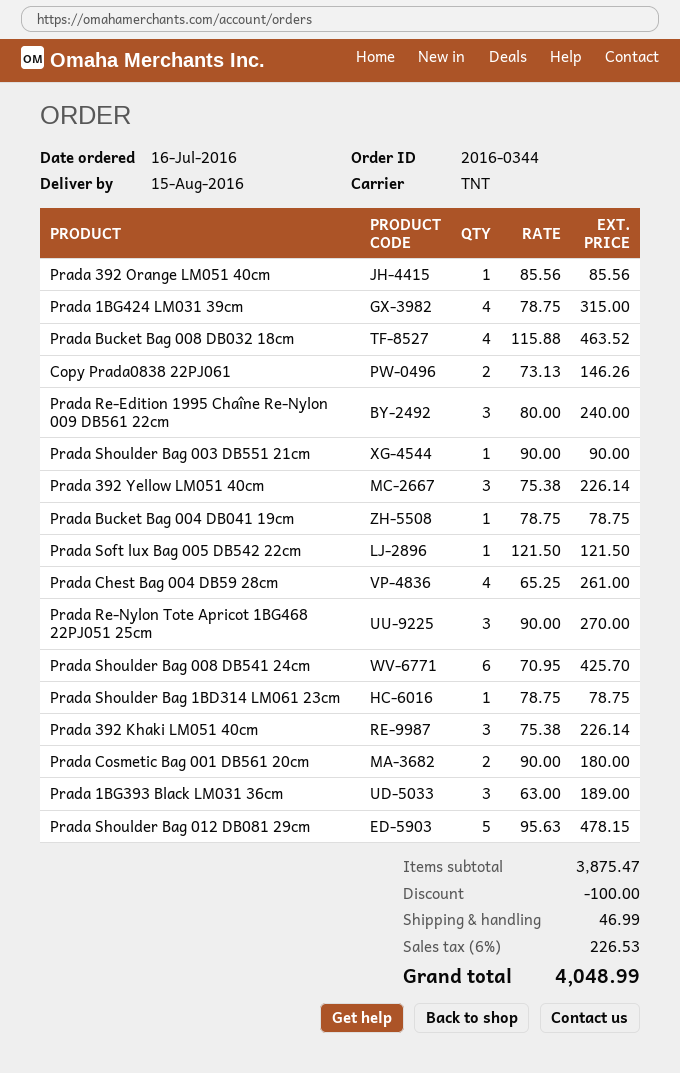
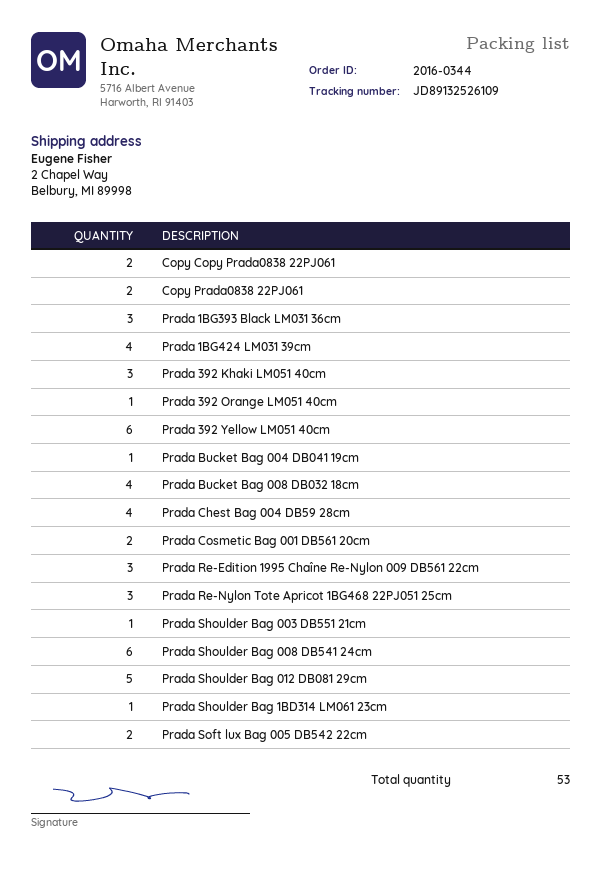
Prada 392 Yellow LM051 40cm: 3 -> 6
Prada Soft lux Bag 005 DB542 22cm: 1 -> 2
Copy Copy Prada0838 22PJ061: none -> 2

